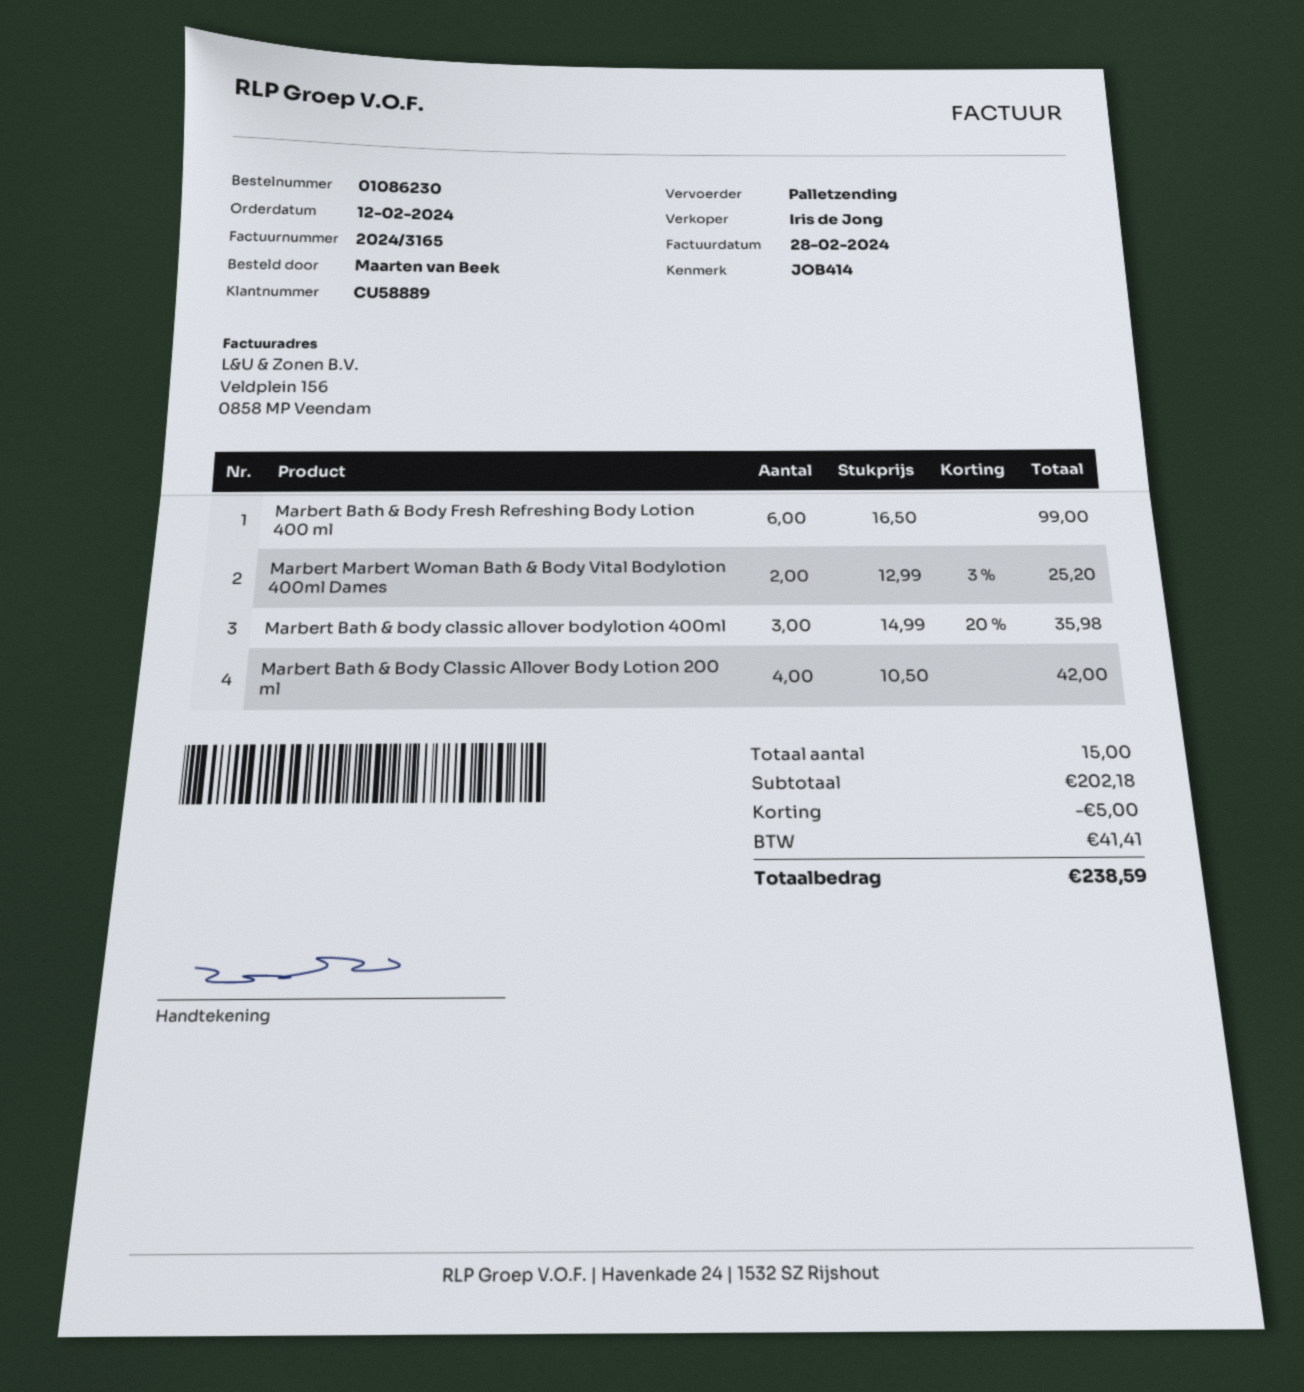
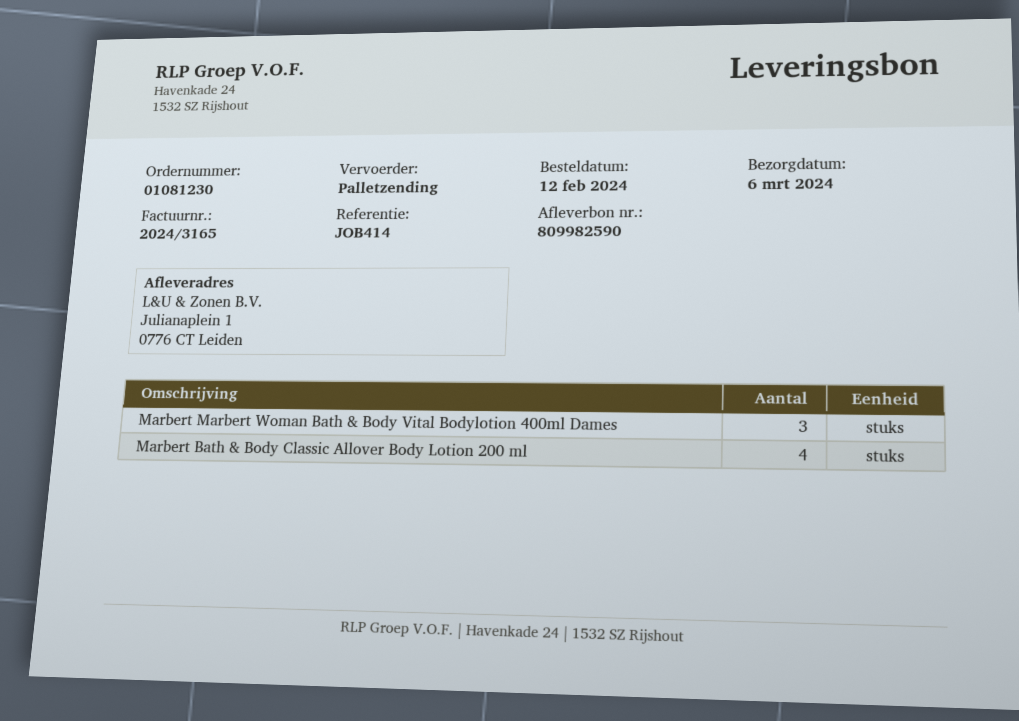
order number: 01086230 -> 01081230
Marbert Bath & Body Fresh Refreshing Body Lotion 400 ml: 6 -> none
Marbert Marbert Woman Bath & Body Vital Bodylotion 400ml Dames: 2 -> 3
Marbert Bath & body classic allover bodylotion 400ml: 3 -> none

